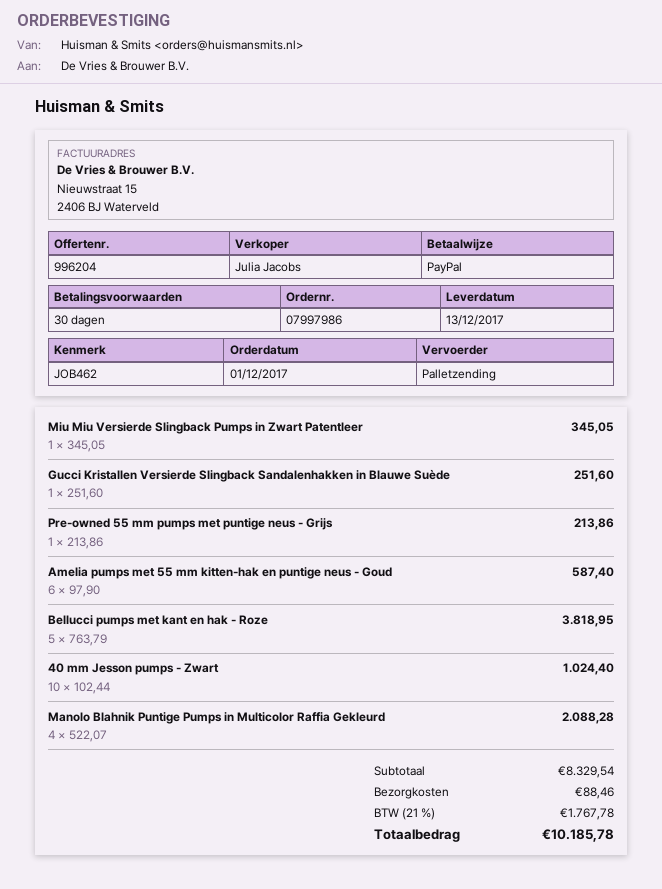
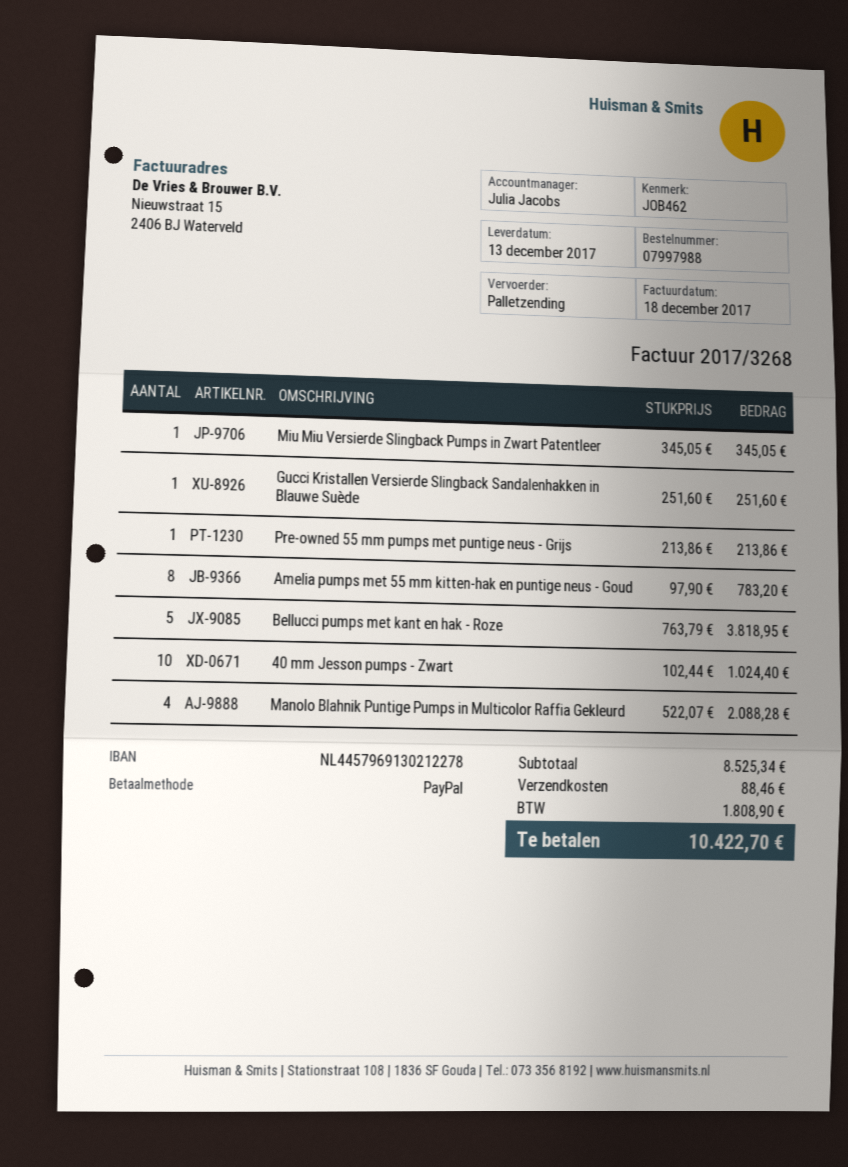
order number: 07997986 -> 07997988
Amelia pumps met 55 mm kitten-hak en puntige neus - Goud: 6 x 97.90 = 587.40 -> 8 x 97.90 = 783.20
subtotal: 8329.54 -> 8525.34
tax: 1767.78 -> 1808.90
total: 10185.78 -> 10422.70

